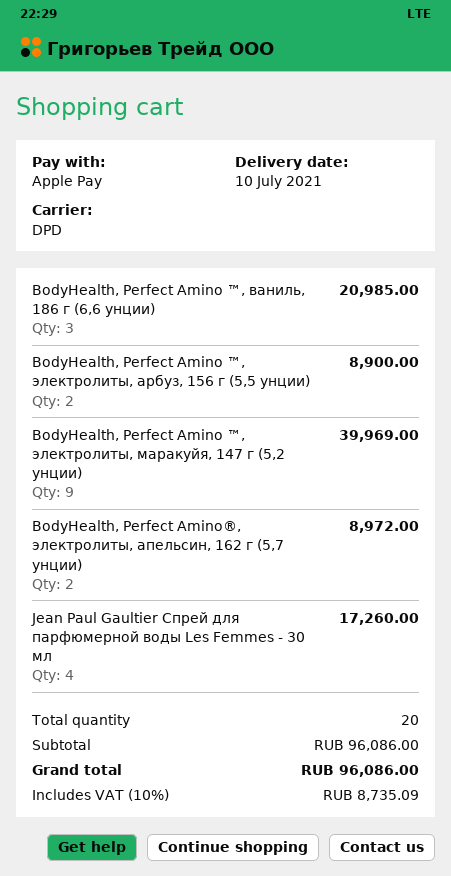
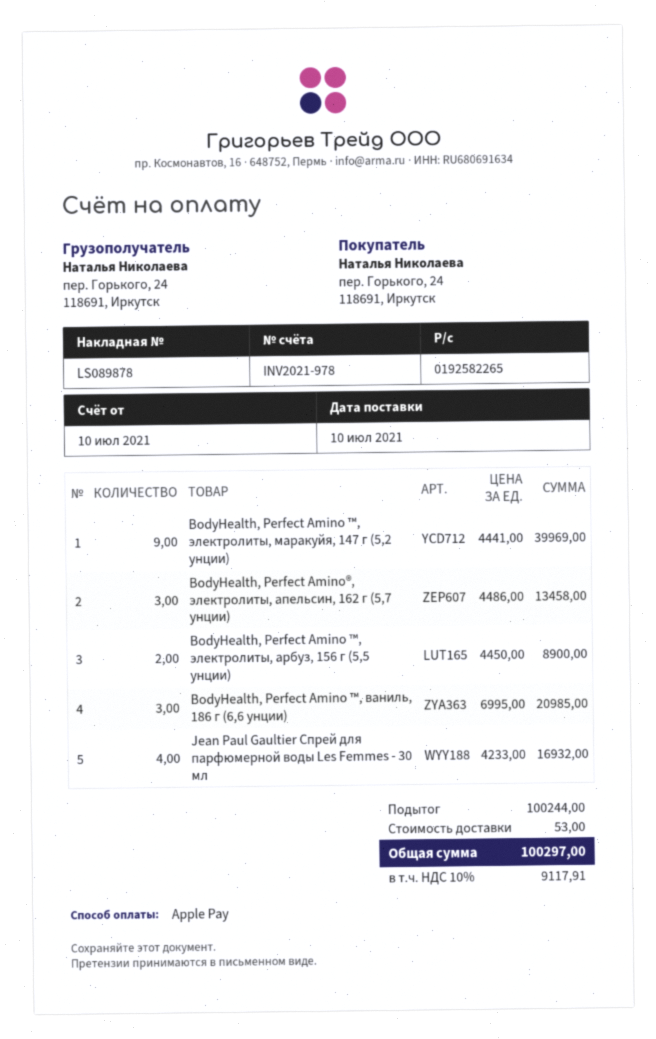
BodyHealth, Perfect Amino®, электролиты, апельсин, 162 г (5,7 унции): 2 for 8972.00 -> 3 for 13458.00
Jean Paul Gaultier Спрей для парфюмерной воды Les Femmes - 30 мл: 4 for 17260.00 -> 4 for 16932.00
subtotal: 96086.00 -> 100244.00
shipping: none -> 53.00
tax: 10% = 8735.09 -> 10% = 9117.91
total: 96086.00 -> 100297.00

